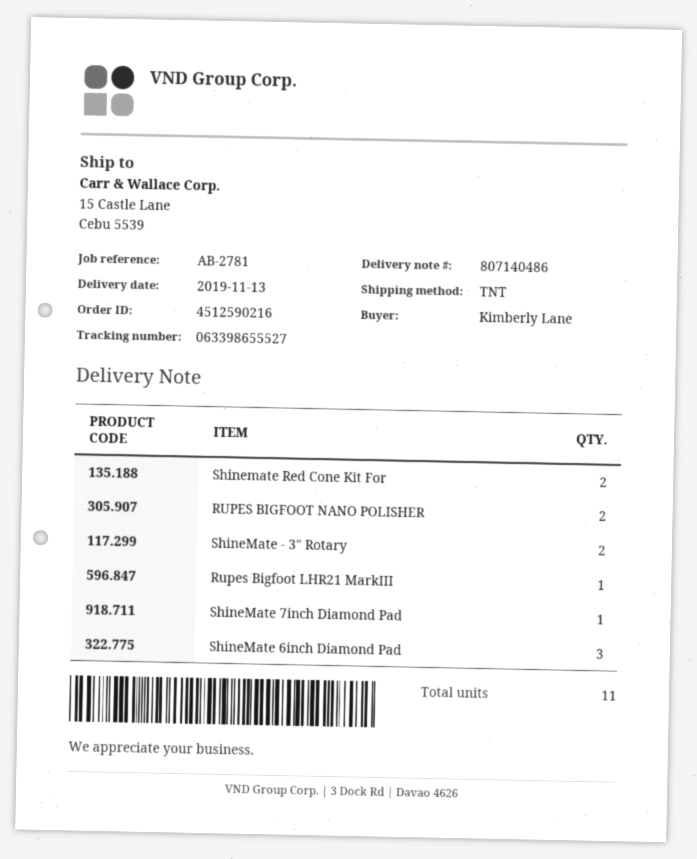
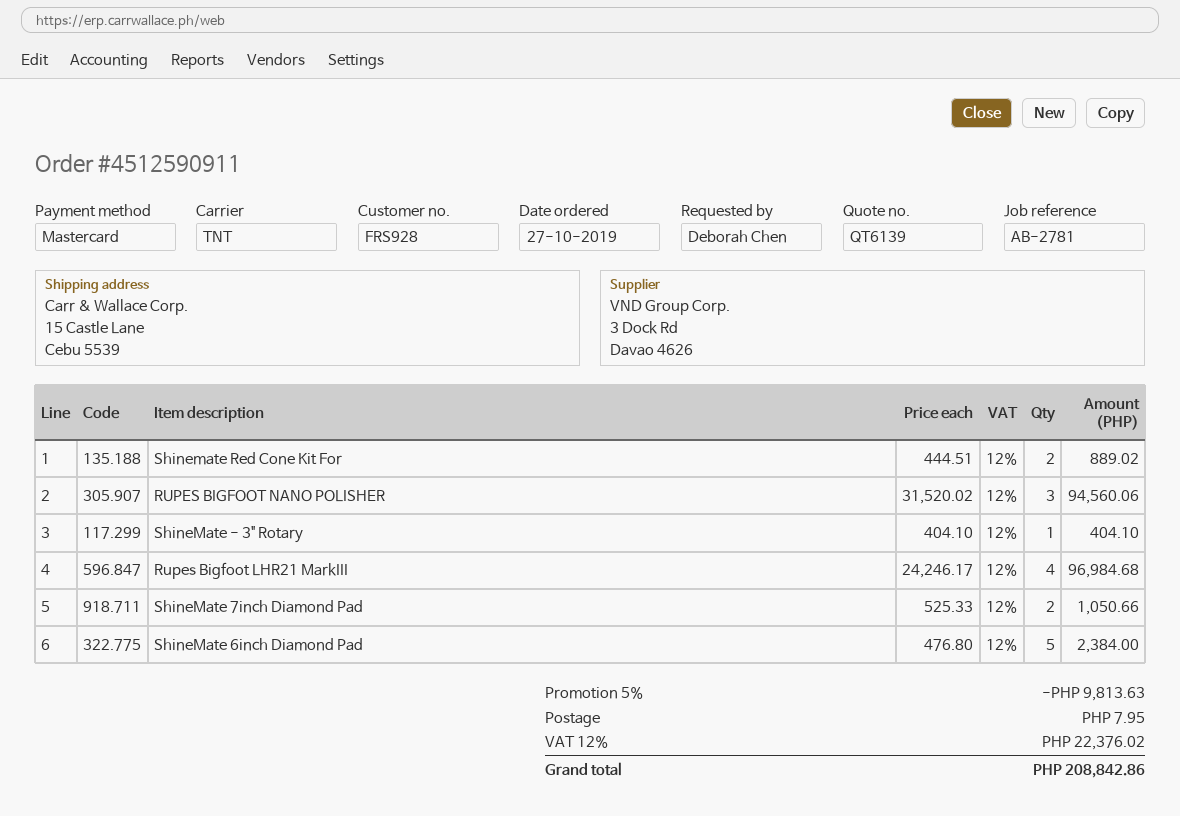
order number: 4512590216 -> 4512590911
ordered by: Kimberly Lane -> Deborah Chen
RUPES BIGFOOT NANO POLISHER: 2 -> 3
ShineMate - 3" Rotary: 2 -> 1
Rupes Bigfoot LHR21 MarkIII: 1 -> 4
ShineMate 7inch Diamond Pad: 1 -> 2
ShineMate 6inch Diamond Pad: 3 -> 5

